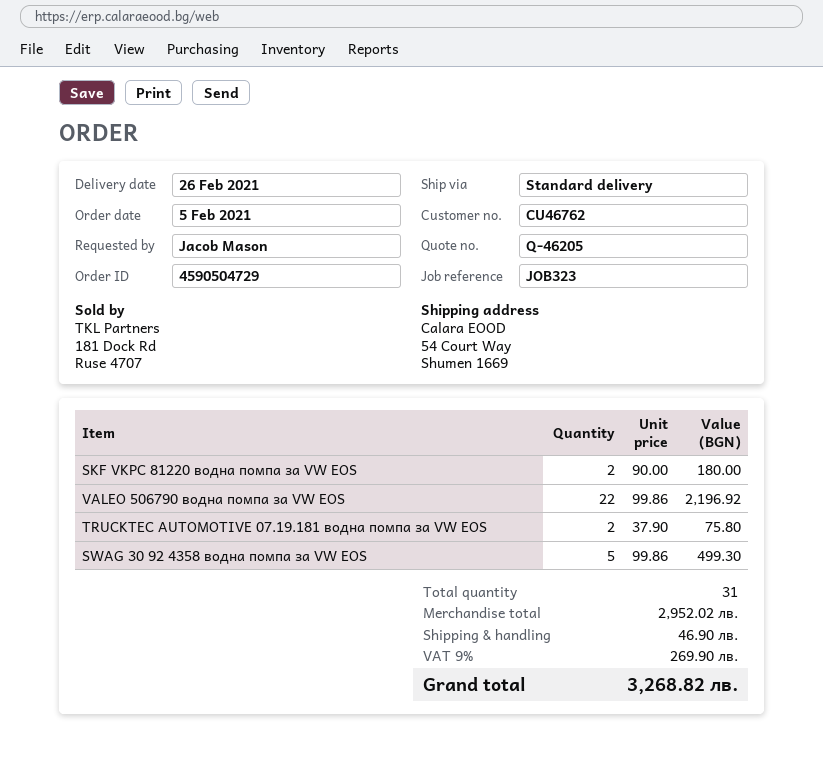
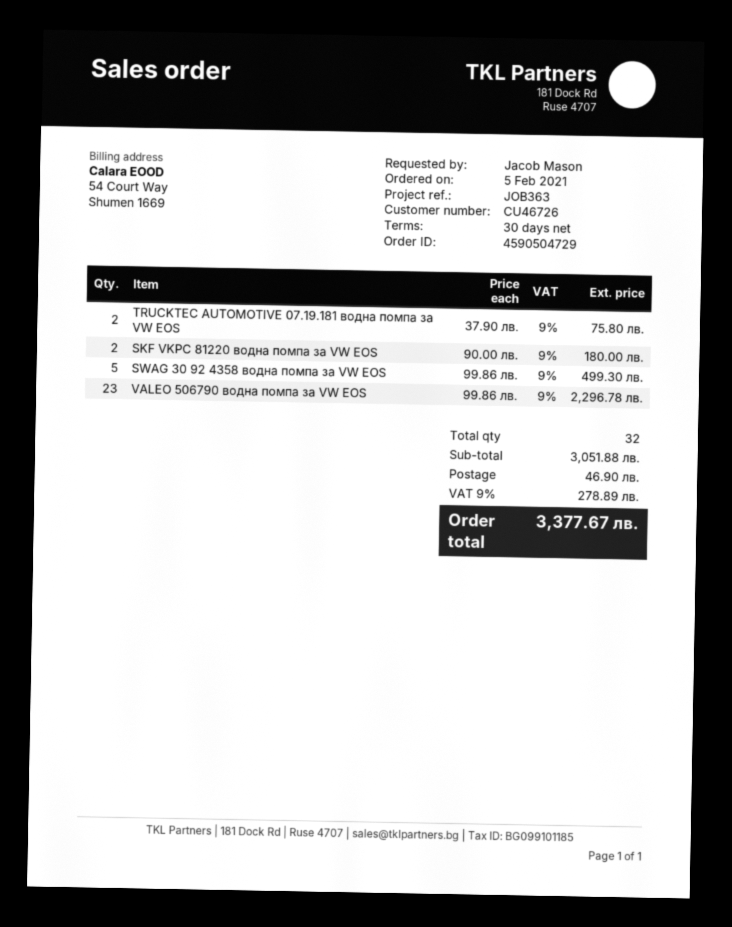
customer number: CU46762 -> CU46726
reference: JOB323 -> JOB363
VALEO 506790 водна помпа за VW EOS: 22 x 99.86 = 2196.92 -> 23 x 99.86 = 2296.78
total quantity: 31 -> 32
subtotal: 2952.02 -> 3051.88
tax: 9% = 269.90 -> 9% = 278.89
total: 3268.82 -> 3377.67

